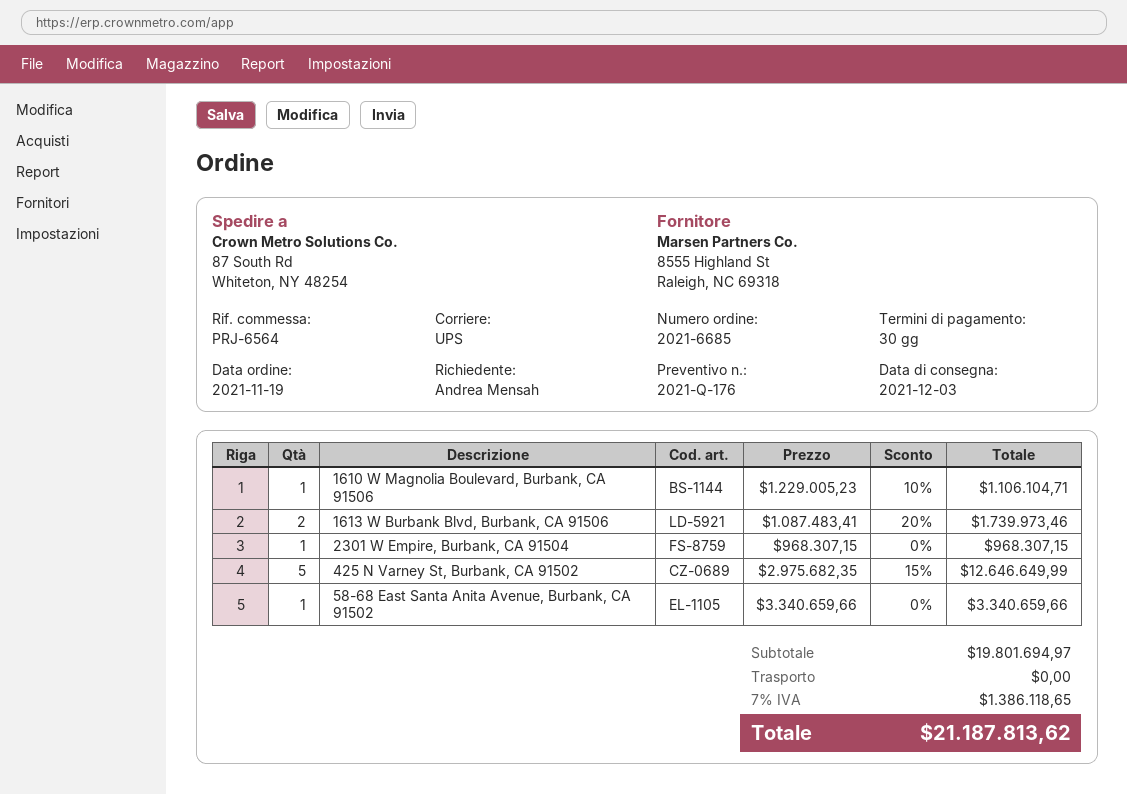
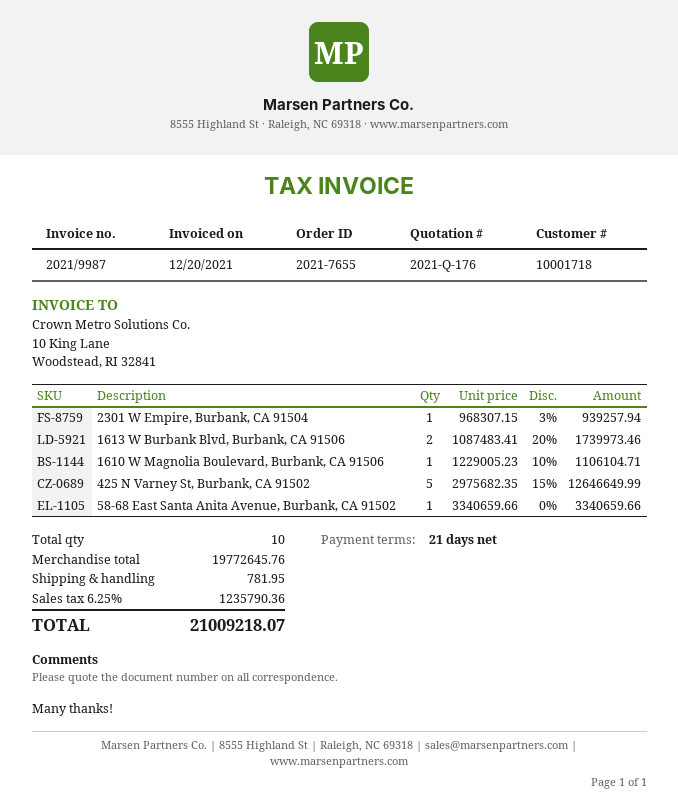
order number: 2021-6685 -> 2021-7655
payment terms: 30 days -> 21 days
2301 W Empire, Burbank, CA 91504: 1 x 968307.15 = 968307.15 -> 1 x 968307.15 - 3% = 939257.94
subtotal: 19801694.97 -> 19772645.76
shipping: 0.00 -> 781.95
tax: 7% = 1386118.65 -> 6.25% = 1235790.36
total: 21187813.62 -> 21009218.07

